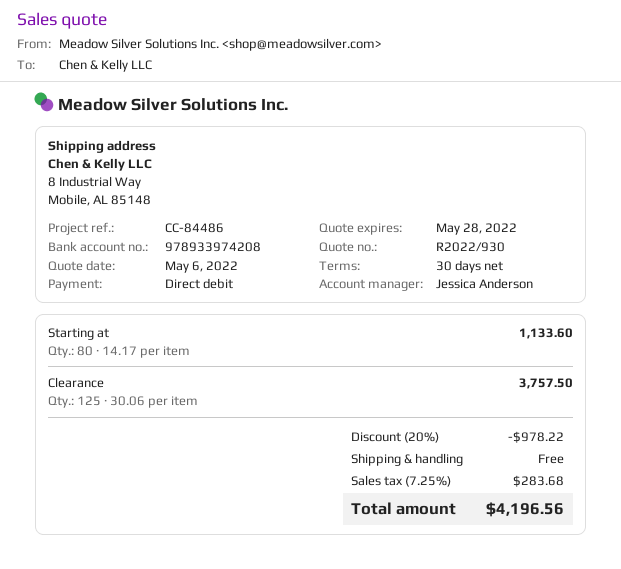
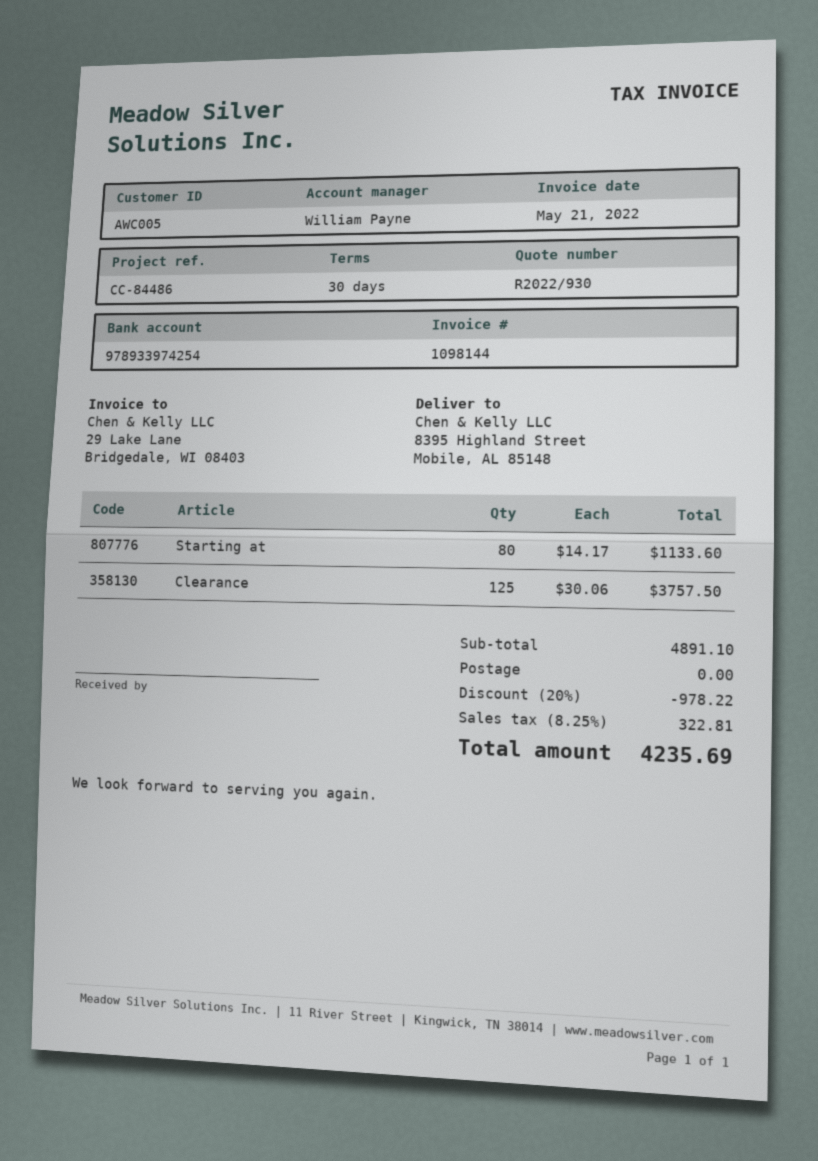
sales rep: Jessica Anderson -> William Payne
bank account: 978933974208 -> 978933974254
ship to: 8 Industrial Way, Mobile, AL 85148 -> 8395 Highland Street, Mobile, AL 85148
tax: 7.25% = 283.68 -> 8.25% = 322.81
total: 4196.56 -> 4235.69

